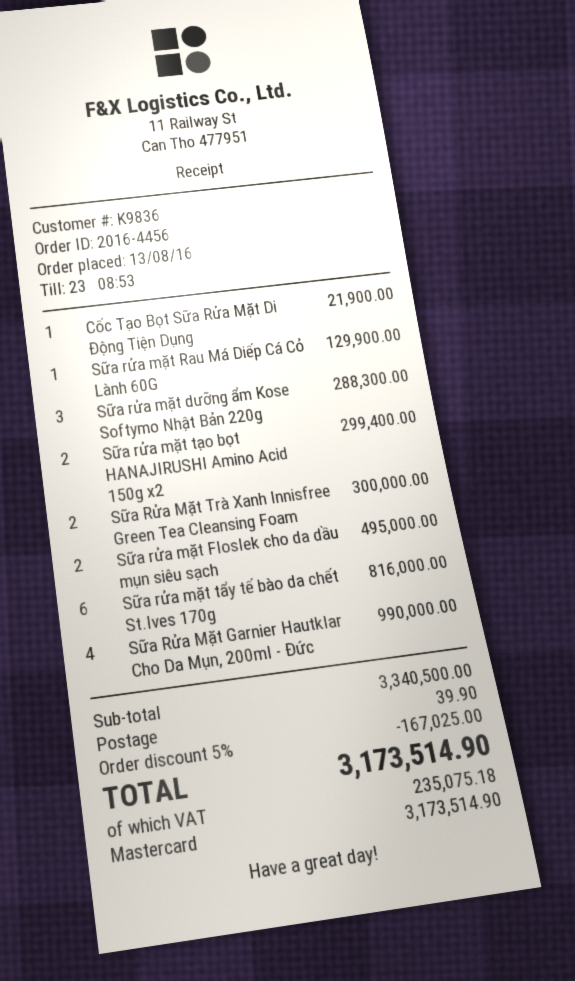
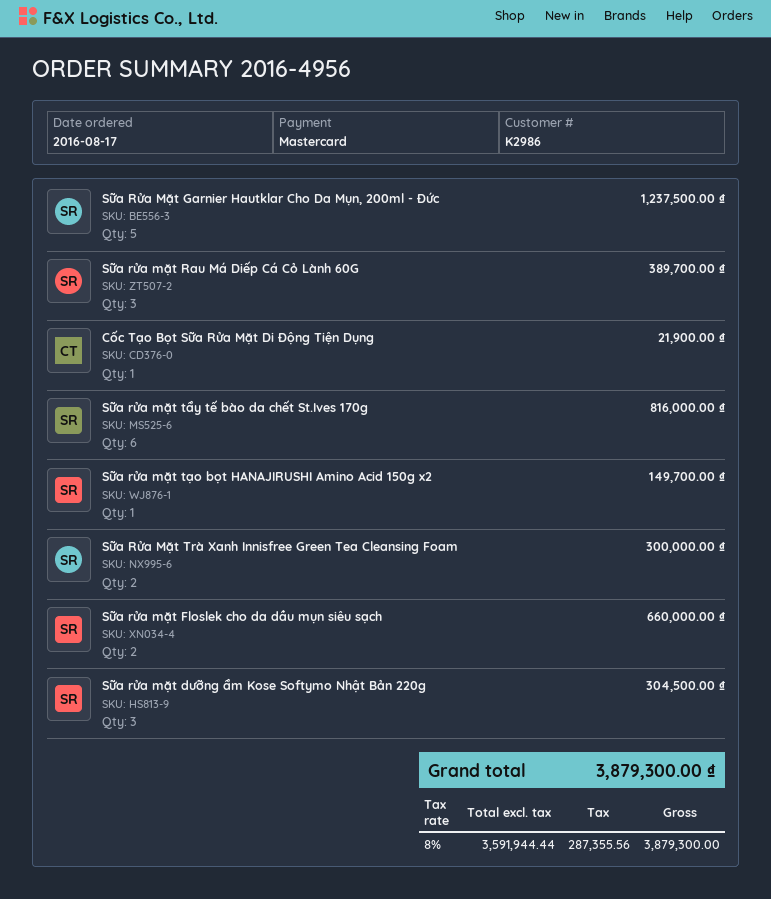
order number: 2016-4456 -> 2016-4956
order date: 2016-08-13 -> 2016-08-17
customer number: K9836 -> K2986
Sữa rửa mặt Rau Má Diếp Cá Cỏ Lành 60G: 1 for 129900.00 -> 3 for 389700.00
Sữa rửa mặt dưỡng ẩm Kose Softymo Nhật Bản 220g: 3 for 288300.00 -> 3 for 304500.00
Sữa rửa mặt tạo bọt HANAJIRUSHI Amino Acid 150g x2: 2 for 299400.00 -> 1 for 149700.00
Sữa rửa mặt Floslek cho da dầu mụn siêu sạch: 2 for 495000.00 -> 2 for 660000.00
Sữa Rửa Mặt Garnier Hautklar Cho Da Mụn, 200ml - Đức: 4 for 990000.00 -> 5 for 1237500.00
discount: 5% = 167025.00 -> none
shipping: 39.90 -> none
tax: 235075.18 -> 287355.56
total: 3173514.90 -> 3879300.00

